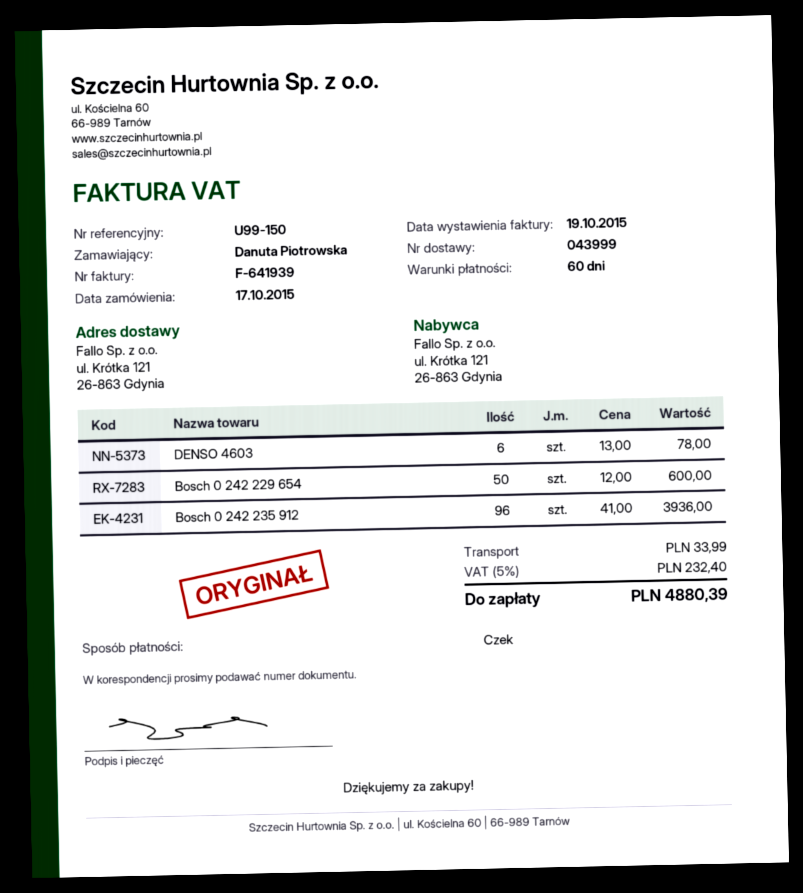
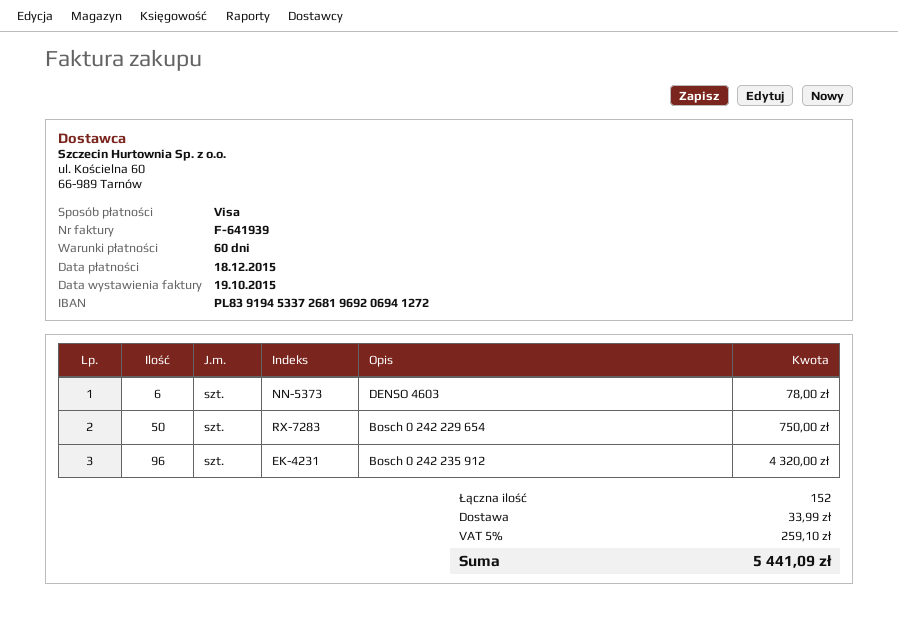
payment method: cheque -> Visa
Bosch 0 242 229 654: 50 for 600.00 -> 50 for 750.00
Bosch 0 242 235 912: 96 for 3936.00 -> 96 for 4320.00
tax: 5% = 232.40 -> 5% = 259.10
total: 4880.39 -> 5441.09

